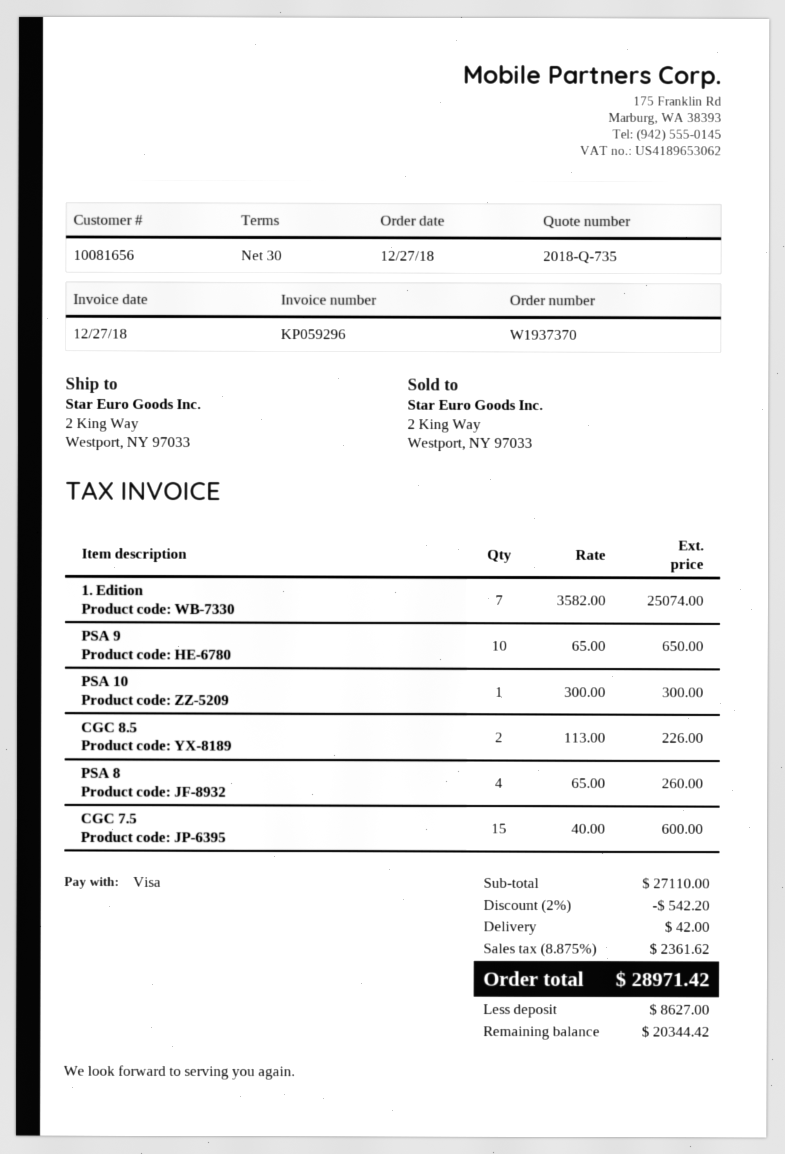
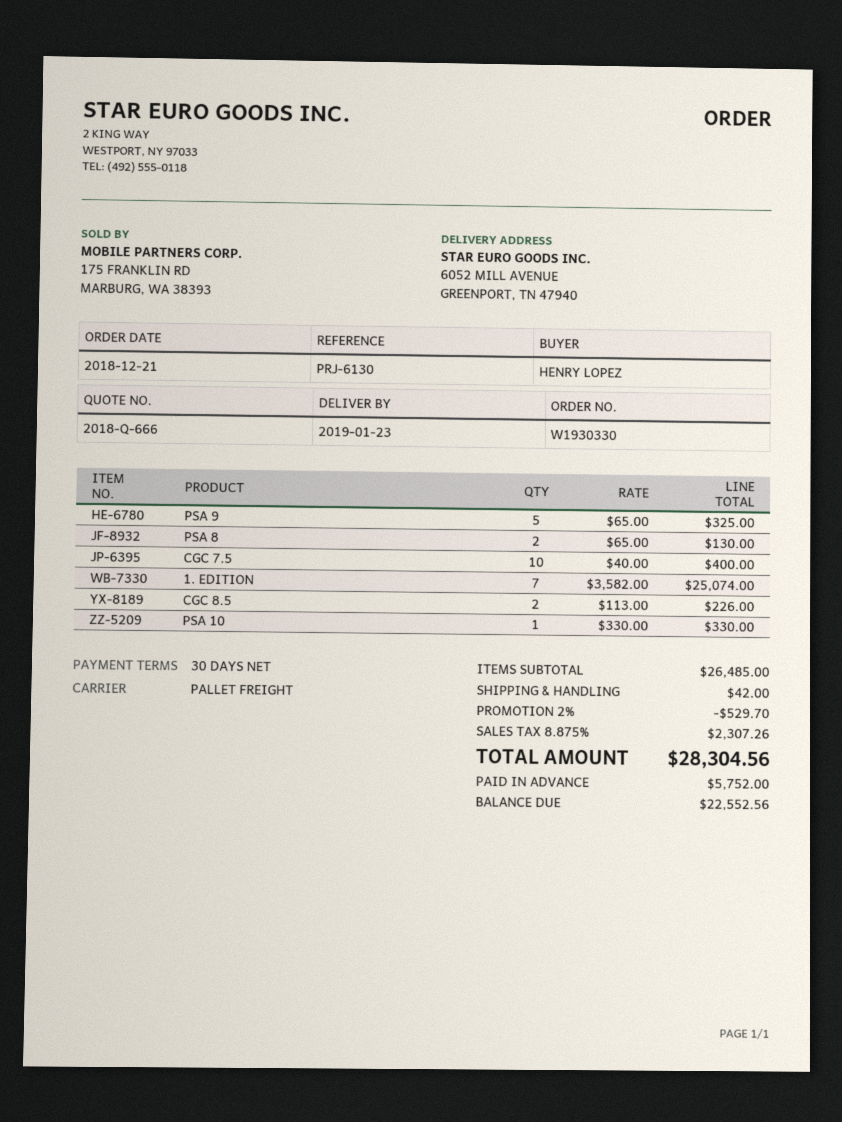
quote number: 2018-Q-735 -> 2018-Q-666
order number: W1937370 -> W1930330
order date: 2018-12-27 -> 2018-12-21
ship to: 2 King Way, Westport, NY 97033 -> 6052 MILL AVENUE, GREENPORT, TN 47940
PSA 9: 10 x 65.00 = 650.00 -> 5 x 65.00 = 325.00
PSA 10: 1 x 300.00 = 300.00 -> 1 x 330.00 = 330.00
PSA 8: 4 x 65.00 = 260.00 -> 2 x 65.00 = 130.00
CGC 7.5: 15 x 40.00 = 600.00 -> 10 x 40.00 = 400.00
subtotal: 27110.00 -> 26485.00
discount: 2% = 542.20 -> 2% = 529.70
tax: 8.875% = 2361.62 -> 8.875% = 2307.26
total: 28971.42 -> 28304.56
deposit: 8627.00 -> 5752.00
balance: 20344.42 -> 22552.56

